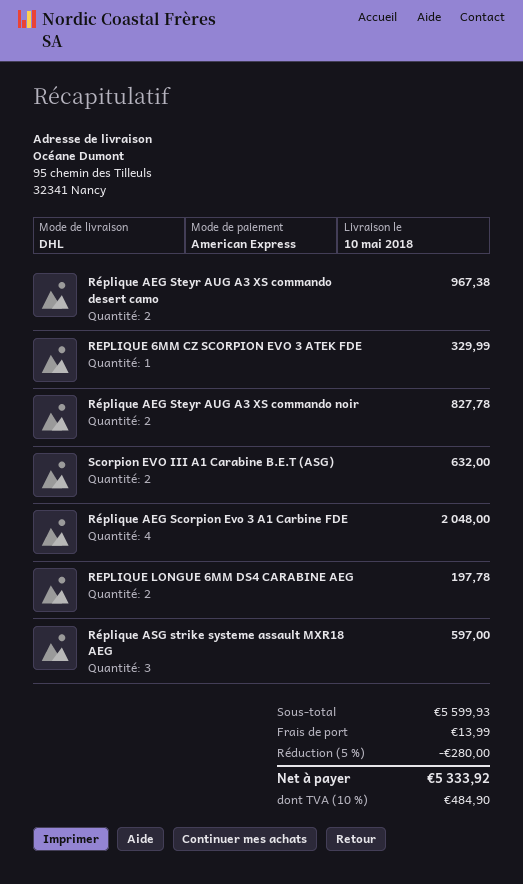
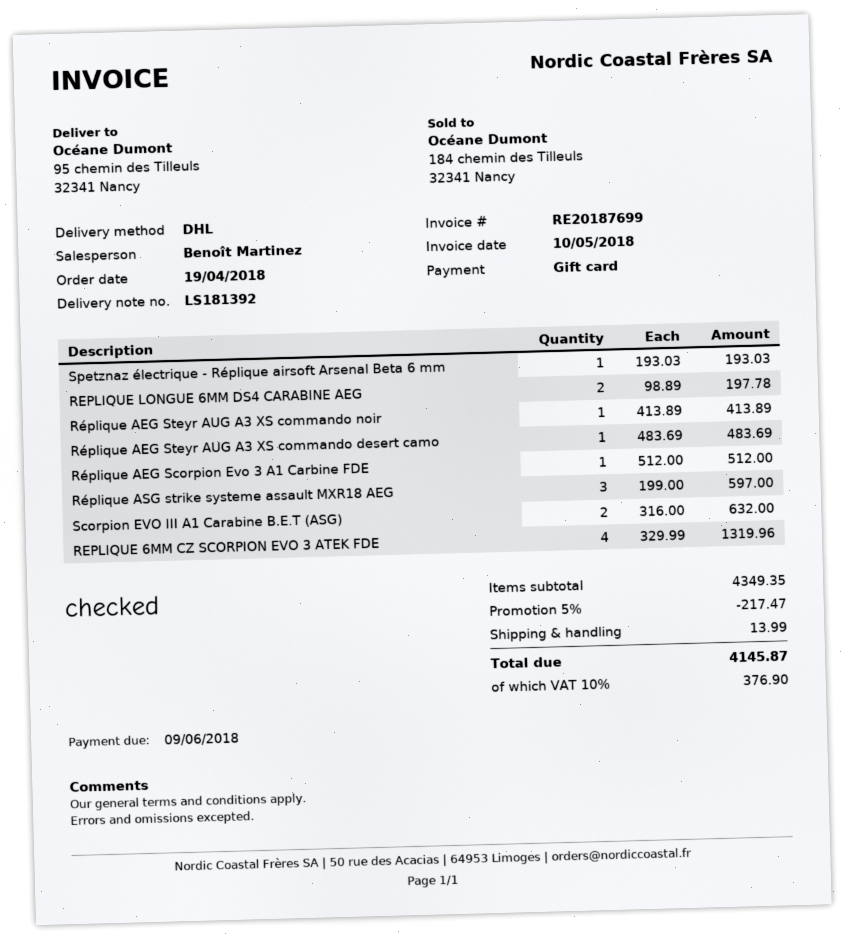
payment method: American Express -> gift card
Réplique AEG Steyr AUG A3 XS commando desert camo: 2 for 967.38 -> 1 for 483.69
REPLIQUE 6MM CZ SCORPION EVO 3 ATEK FDE: 1 for 329.99 -> 4 for 1319.96
Réplique AEG Steyr AUG A3 XS commando noir: 2 for 827.78 -> 1 for 413.89
Réplique AEG Scorpion Evo 3 A1 Carbine FDE: 4 for 2048.00 -> 1 for 512.00
Spetznaz électrique - Réplique airsoft Arsenal Beta 6 mm: none -> 1 for 193.03
subtotal: 5599.93 -> 4349.35
discount: 5% = 280.00 -> 5% = 217.47
tax: 10% = 484.90 -> 10% = 376.90
total: 5333.92 -> 4145.87

